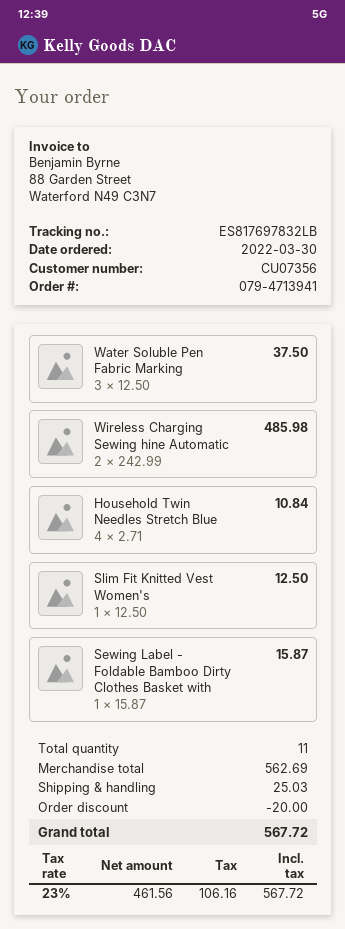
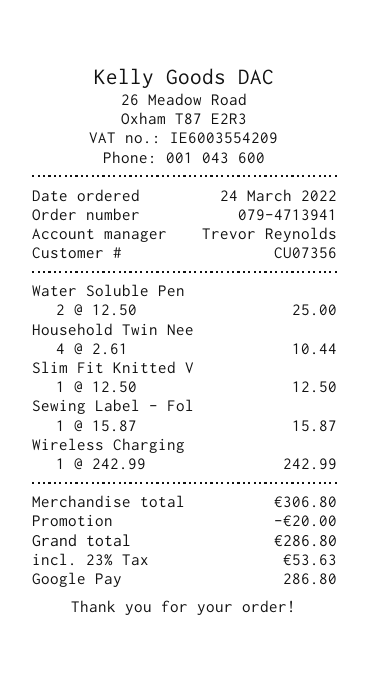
order date: 2022-03-30 -> 2022-03-24
Water Soluble Pen Fabric Marking: 3 x 12.50 = 37.50 -> 2 x 12.50 = 25.00
Wireless Charging Sewing hine Automatic: 2 x 242.99 = 485.98 -> 1 x 242.99 = 242.99
Household Twin Needles Stretch Blue: 4 x 2.71 = 10.84 -> 4 x 2.61 = 10.44
subtotal: 562.69 -> 306.80
shipping: 25.03 -> none
tax: 23% = 106.16 -> 23% = 53.63
total: 567.72 -> 286.80

